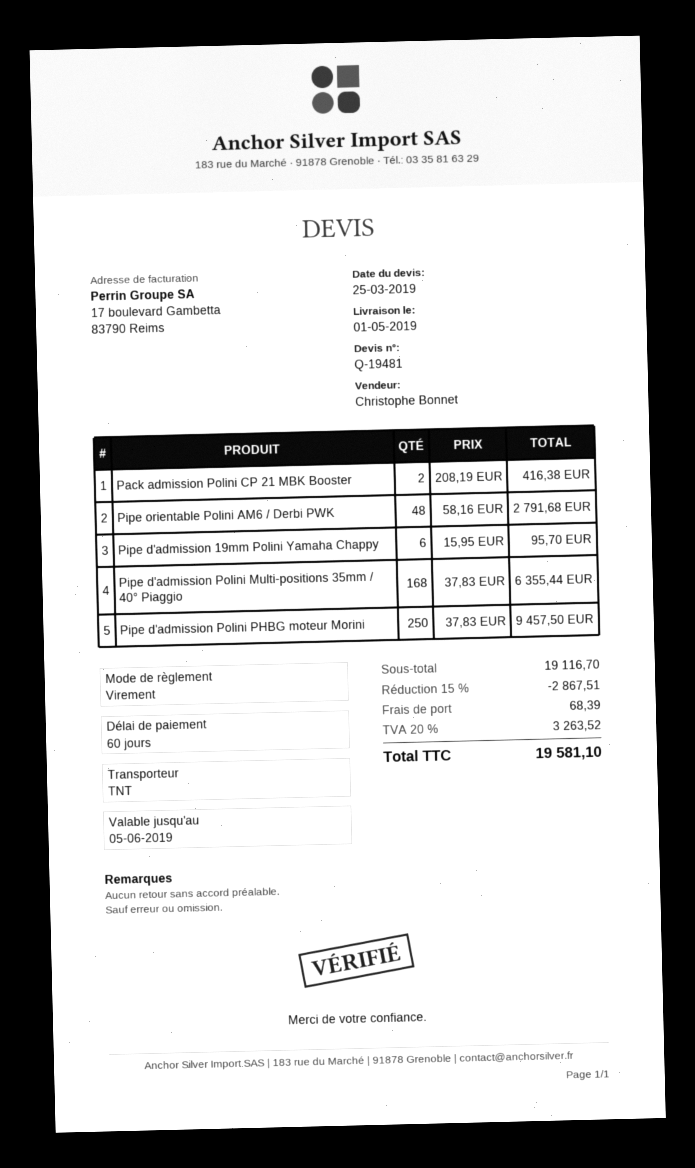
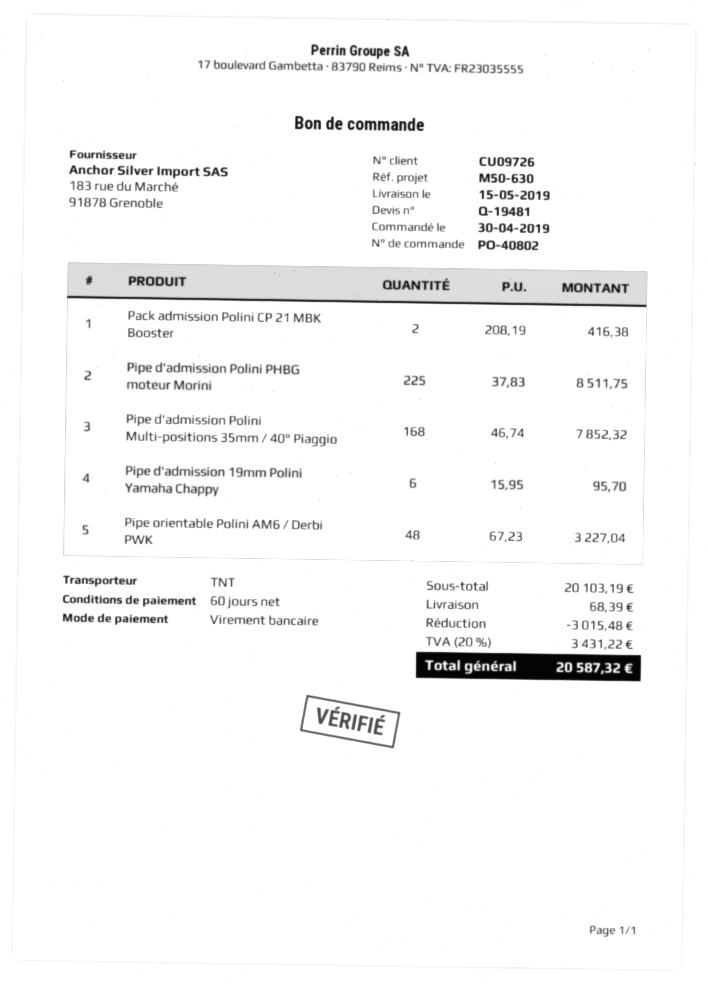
delivery date: 2019-05-01 -> 2019-05-15
Pipe orientable Polini AM6 / Derbi PWK: 48 x 58.16 = 2791.68 -> 48 x 67.23 = 3227.04
Pipe d'admission Polini Multi-positions 35mm / 40° Piaggio: 168 x 37.83 = 6355.44 -> 168 x 46.74 = 7852.32
Pipe d'admission Polini PHBG moteur Morini: 250 x 37.83 = 9457.50 -> 225 x 37.83 = 8511.75
subtotal: 19116.70 -> 20103.19
discount: 2867.51 -> 3015.48
tax: 20% = 3263.52 -> 20% = 3431.22
total: 19581.10 -> 20587.32

